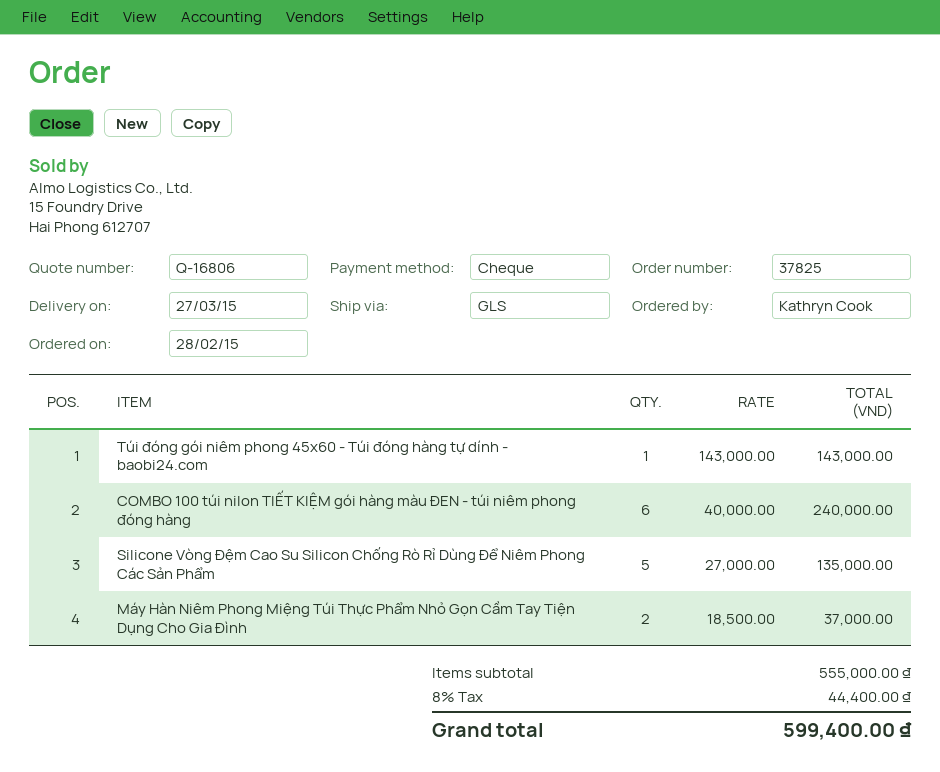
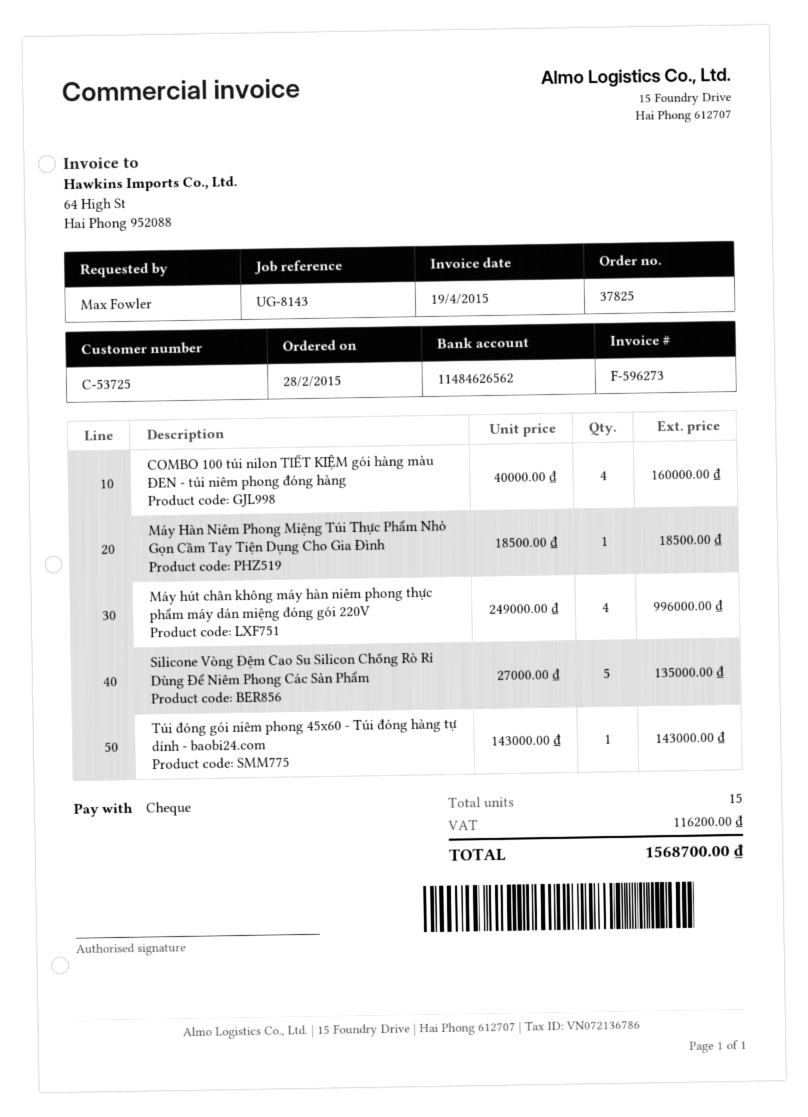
ordered by: Kathryn Cook -> Max Fowler
COMBO 100 túi nilon TIẾT KIỆM gói hàng màu ĐEN - túi niêm phong đóng hàng: 6 x 40000.00 = 240000.00 -> 4 x 40000.00 = 160000.00
Máy Hàn Niêm Phong Miệng Túi Thực Phẩm Nhỏ Gọn Cầm Tay Tiện Dụng Cho Gia Đình: 2 x 18500.00 = 37000.00 -> 1 x 18500.00 = 18500.00
Máy hút chân không máy hàn niêm phong thực phẩm máy dán miệng đóng gói 220V: none -> 4 x 249000.00 = 996000.00
tax: 44400.00 -> 116200.00
total: 599400.00 -> 1568700.00

